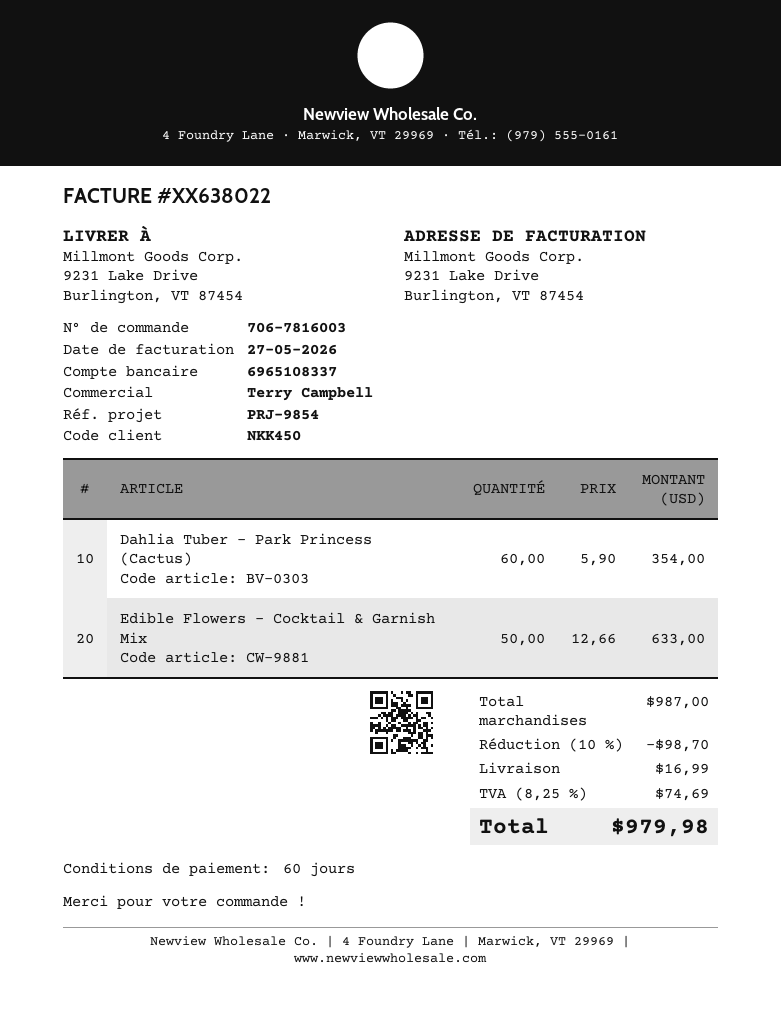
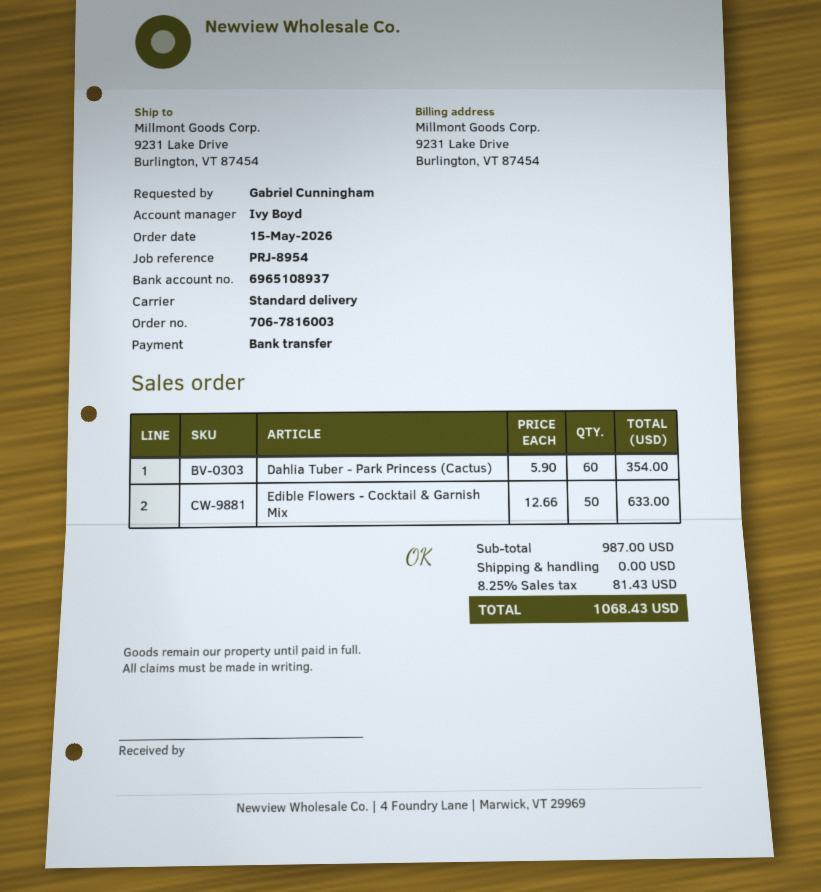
reference: PRJ-9854 -> PRJ-8954
sales rep: Terry Campbell -> Ivy Boyd
bank account: 6965108337 -> 6965108937
discount: 10% = 98.70 -> none
shipping: 16.99 -> 0.00
tax: 8.25% = 74.69 -> 8.25% = 81.43
total: 979.98 -> 1068.43

